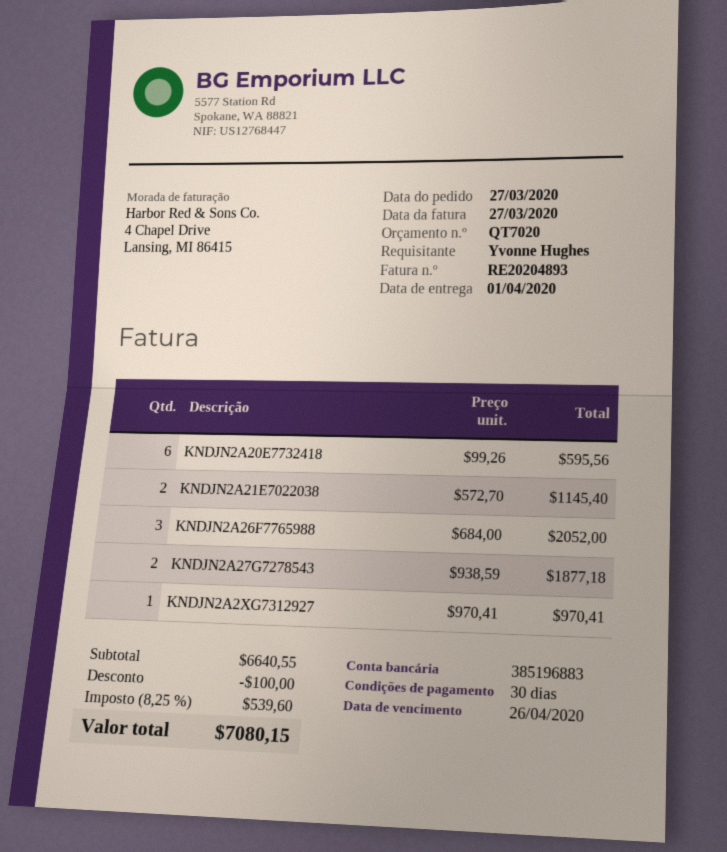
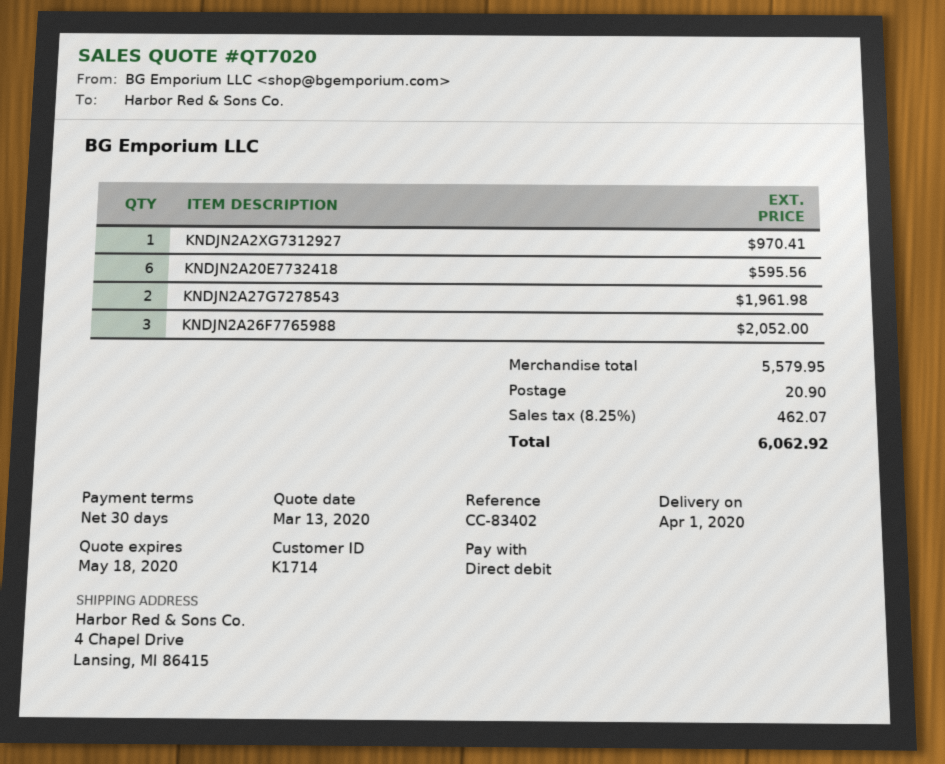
KNDJN2A21E7022038: 2 for 1145.40 -> none
KNDJN2A27G7278543: 2 for 1877.18 -> 2 for 1961.98
subtotal: 6640.55 -> 5579.95
discount: 100.00 -> none
shipping: none -> 20.90
tax: 8.25% = 539.60 -> 8.25% = 462.07
total: 7080.15 -> 6062.92

